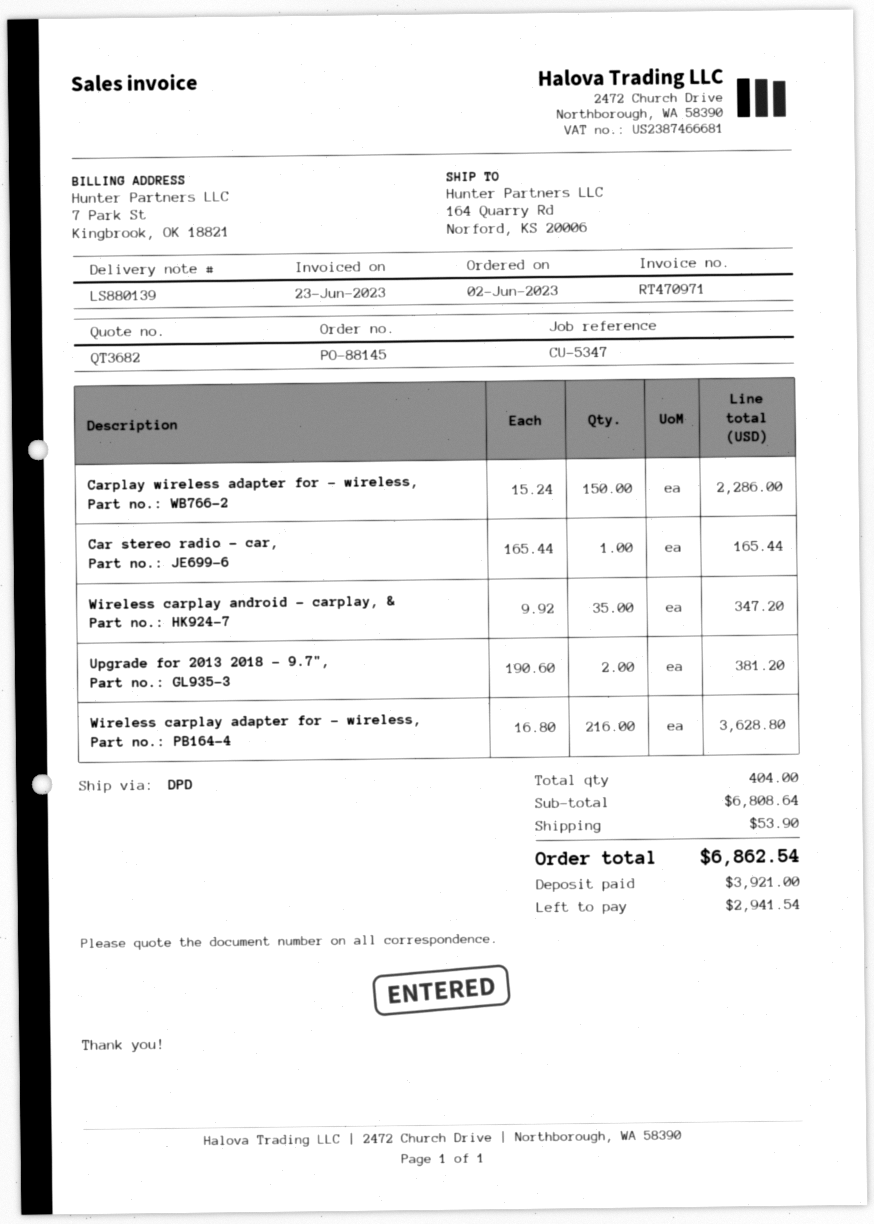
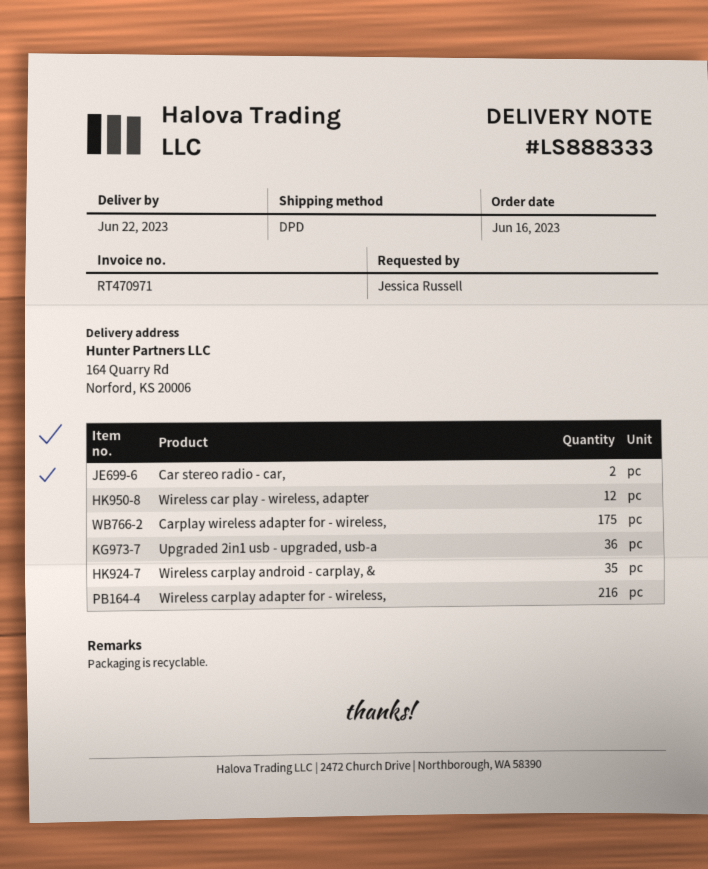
order date: 2023-06-02 -> 2023-06-16
delivery note number: LS880139 -> LS888333
Carplay wireless adapter for - wireless,: 150 -> 175
Car stereo radio - car,: 1 -> 2
Upgrade for 2013 2018 - 9.7",: 2 -> none
Wireless car play - wireless, adapter: none -> 12
Upgraded 2in1 usb - upgraded, usb-a: none -> 36

